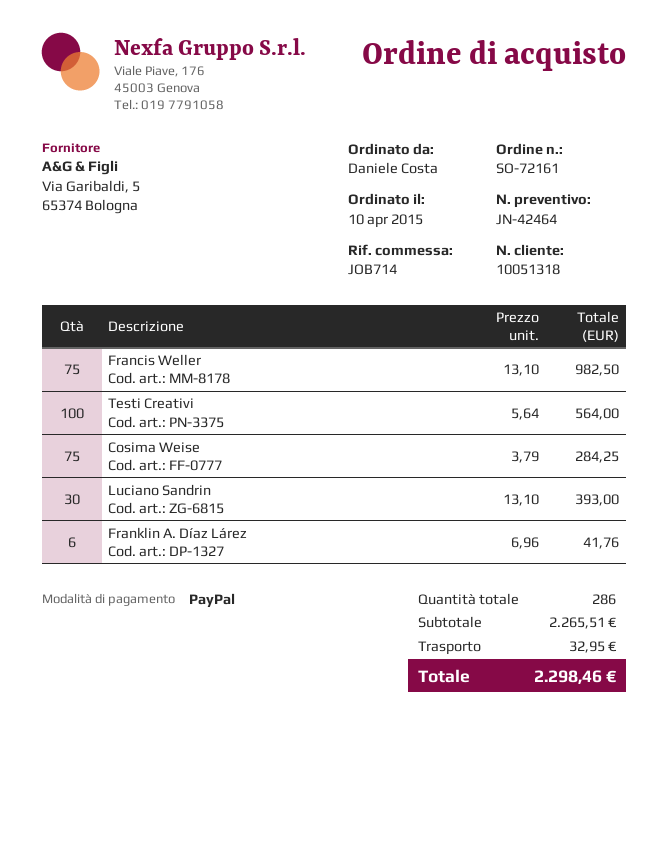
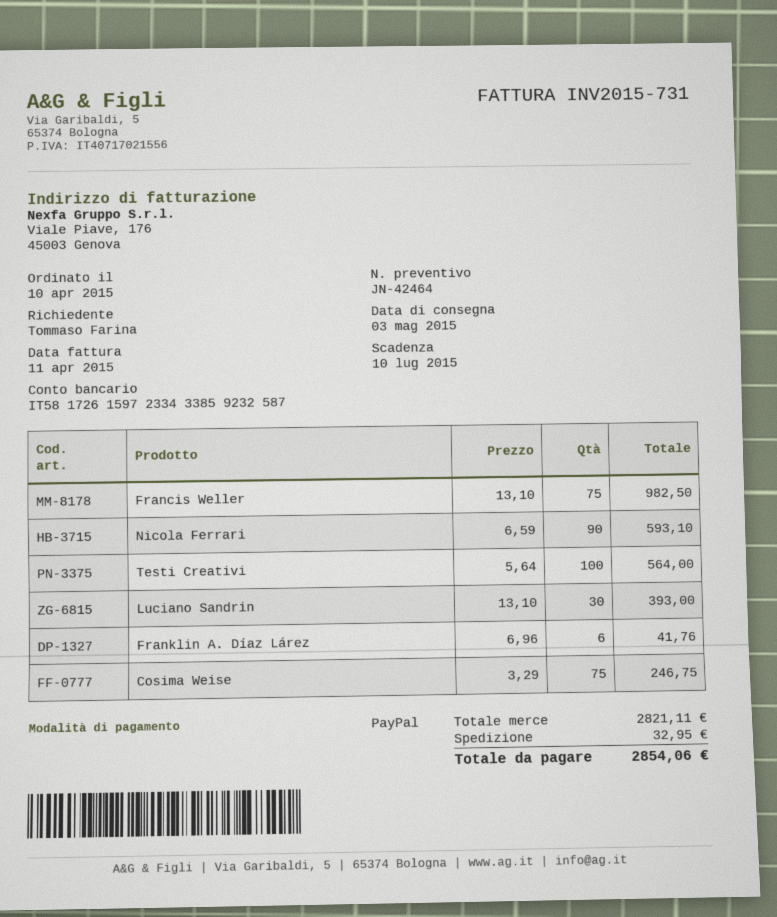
ordered by: Daniele Costa -> Tommaso Farina
Cosima Weise: 75 x 3.79 = 284.25 -> 75 x 3.29 = 246.75
Nicola Ferrari: none -> 90 x 6.59 = 593.10
subtotal: 2265.51 -> 2821.11
total: 2298.46 -> 2854.06

